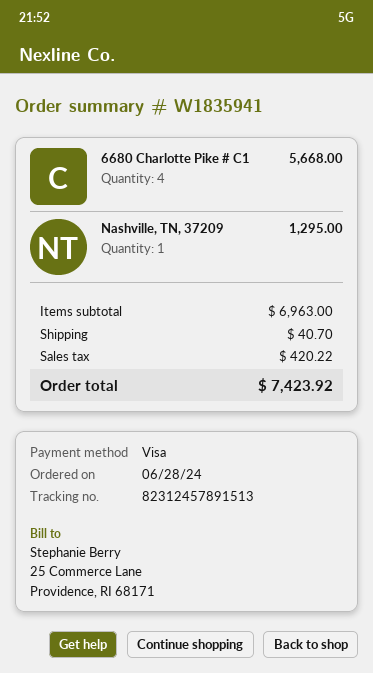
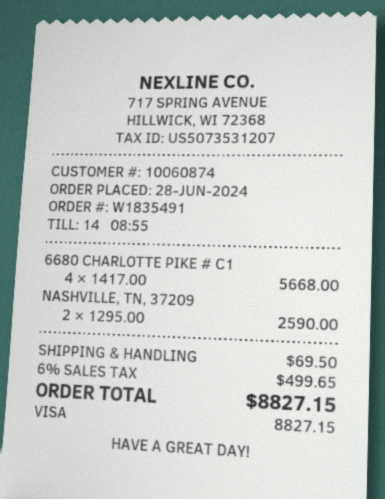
order number: W1835941 -> W1835491
Nashville, TN, 37209: 1 for 1295.00 -> 2 for 2590.00
shipping: 40.70 -> 69.50
tax: 420.22 -> 499.65
total: 7423.92 -> 8827.15

